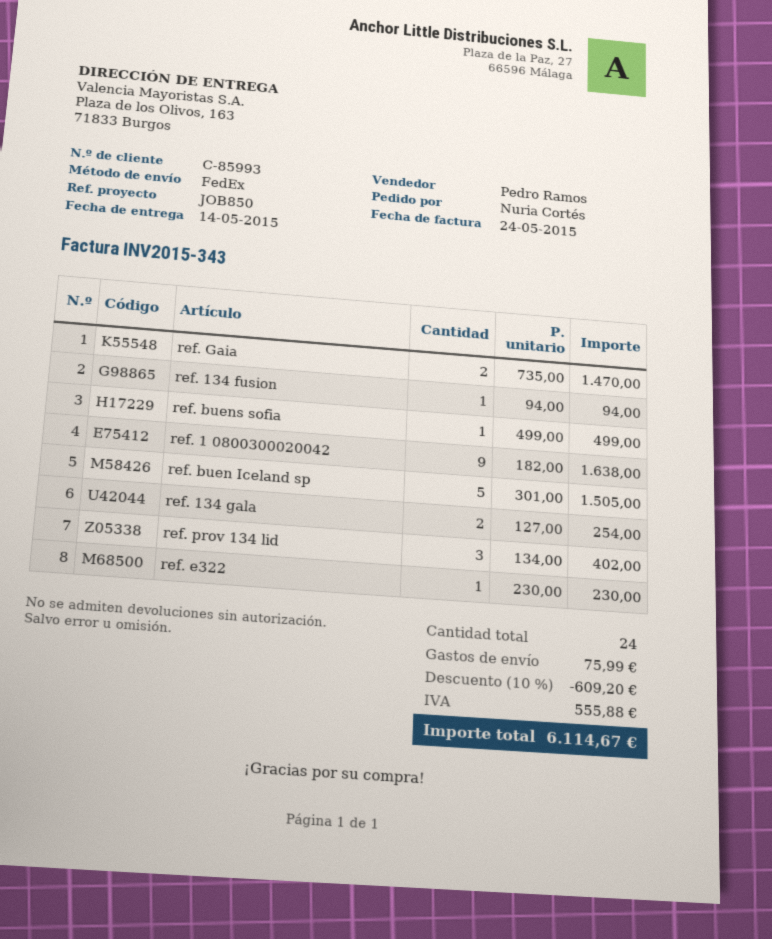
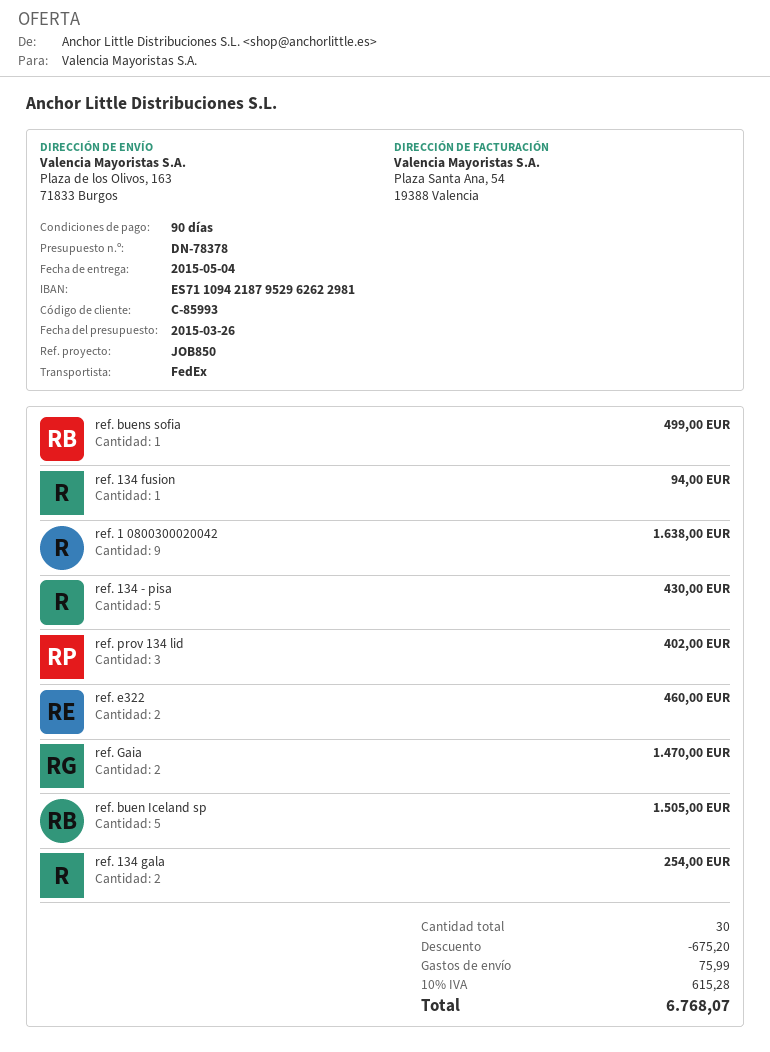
delivery date: 2015-05-14 -> 2015-05-04
ref. e322: 1 for 230.00 -> 2 for 460.00
ref. 134 - pisa: none -> 5 for 430.00
total quantity: 24 -> 30
discount: 609.20 -> 675.20
tax: 555.88 -> 615.28
total: 6114.67 -> 6768.07

